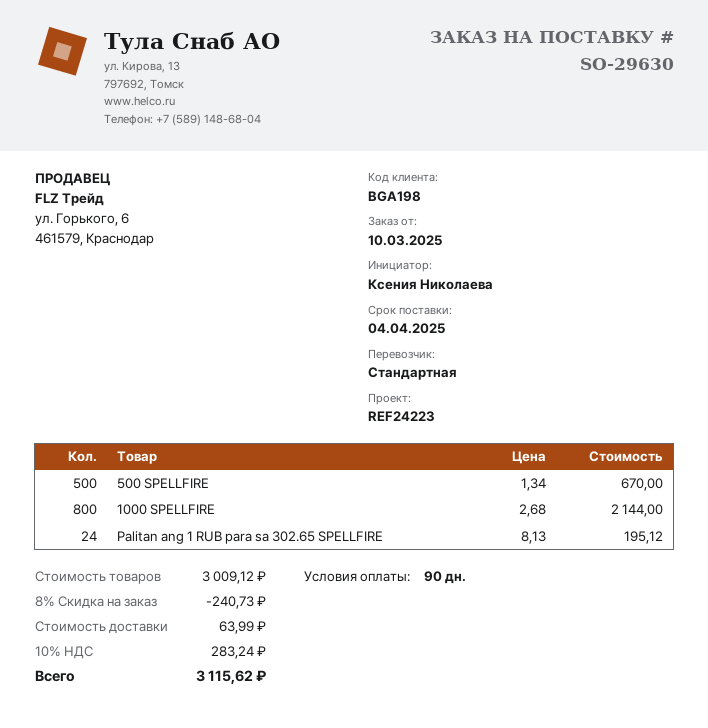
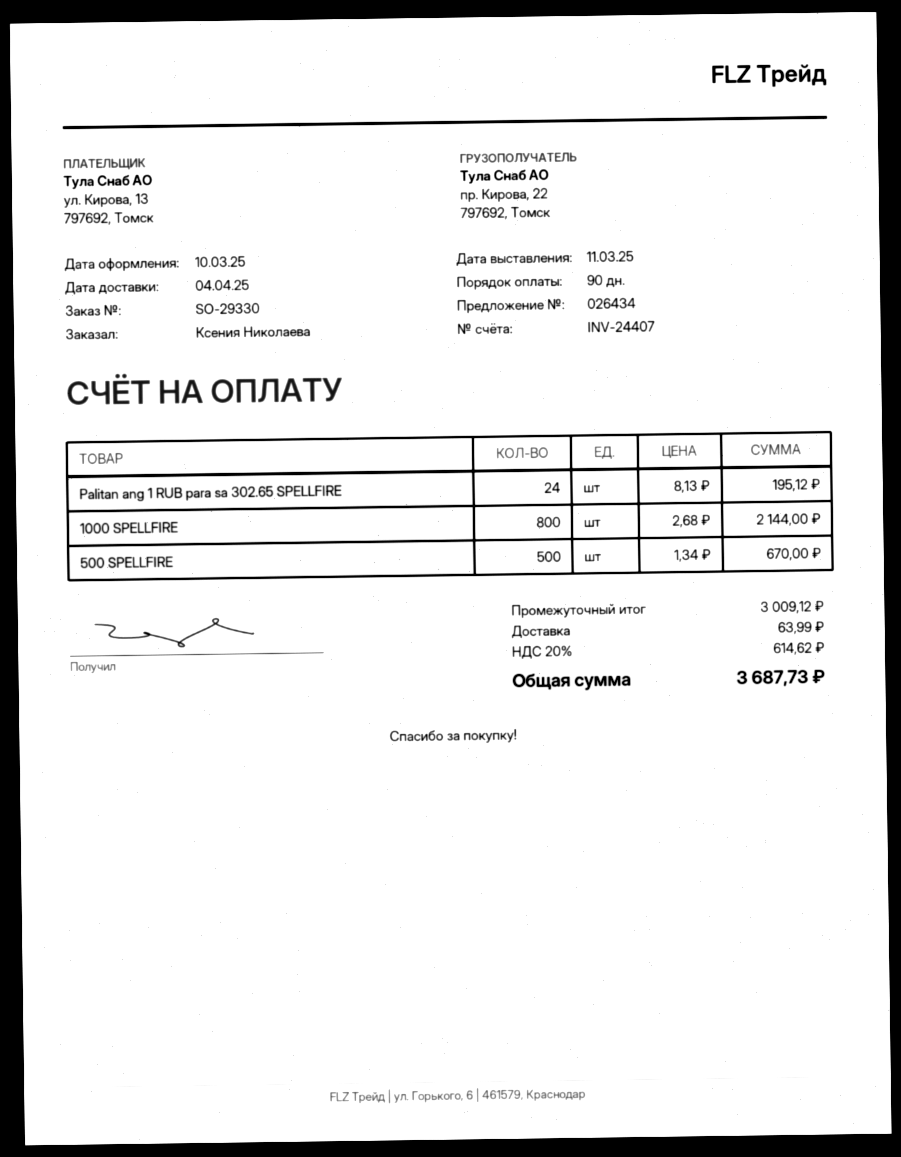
order number: SO-29630 -> SO-29330
discount: 8% = 240.73 -> none
tax: 10% = 283.24 -> 20% = 614.62
total: 3115.62 -> 3687.73

